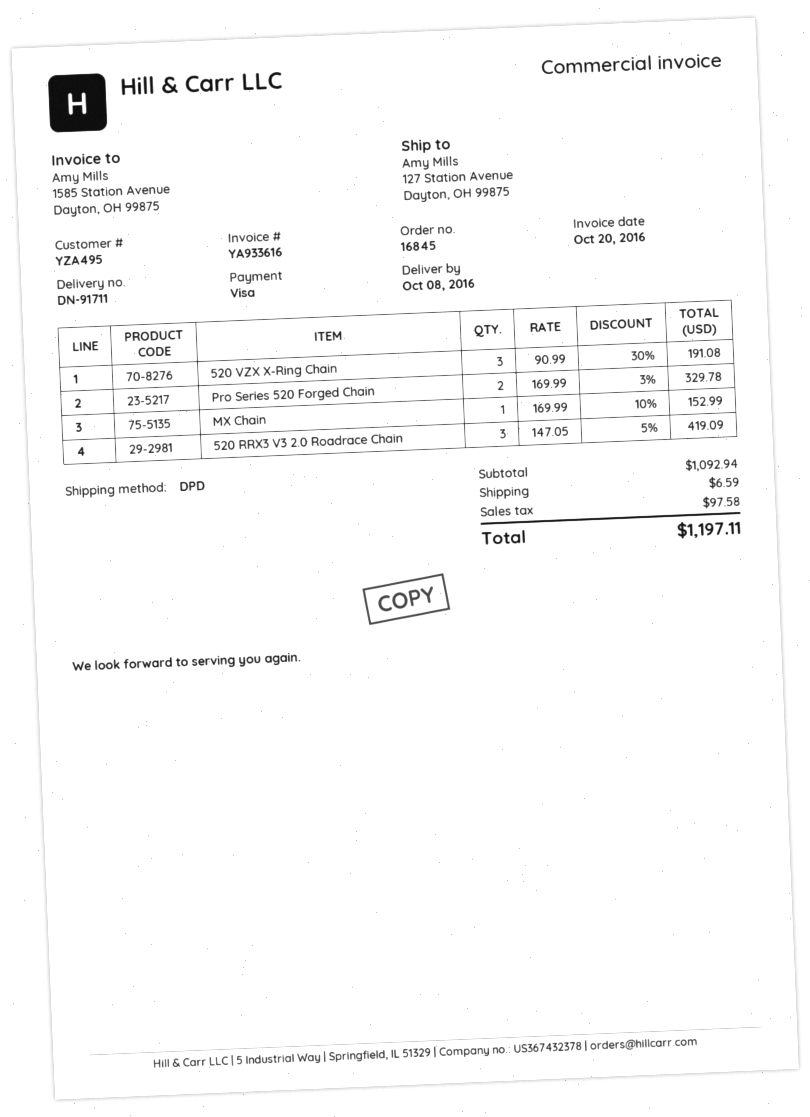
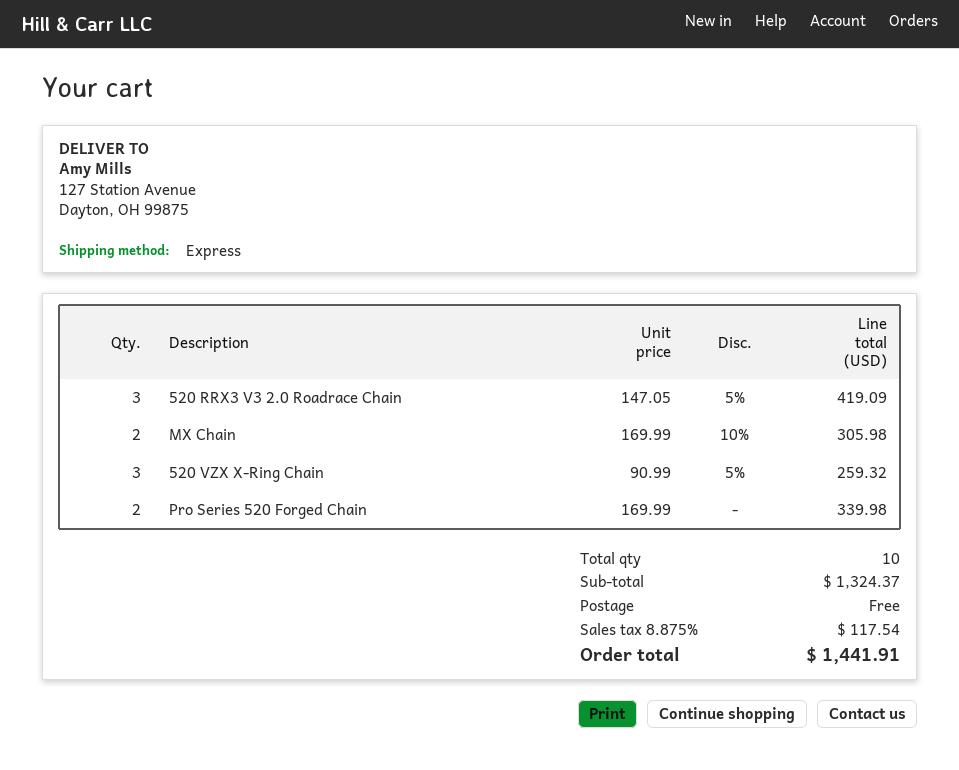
shipping method: DPD -> express
520 VZX X-Ring Chain: 3 x 90.99 - 30% = 191.08 -> 3 x 90.99 - 5% = 259.32
Pro Series 520 Forged Chain: 2 x 169.99 - 3% = 329.78 -> 2 x 169.99 = 339.98
MX Chain: 1 x 169.99 - 10% = 152.99 -> 2 x 169.99 - 10% = 305.98
subtotal: 1092.94 -> 1324.37
shipping: 6.59 -> 0.00
tax: 97.58 -> 117.54
total: 1197.11 -> 1441.91

